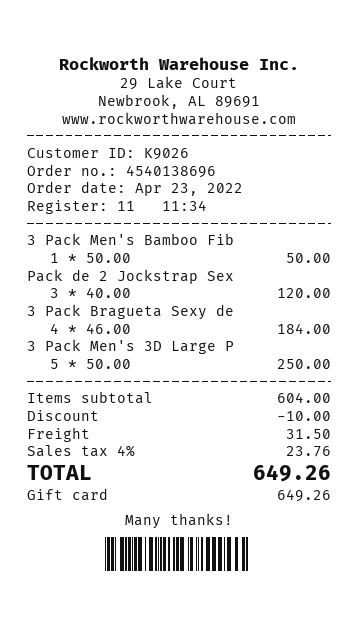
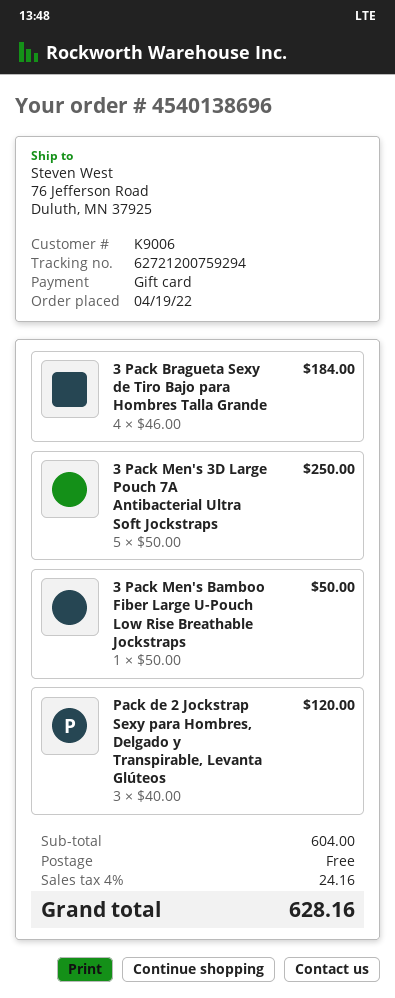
order date: 2022-04-23 -> 2022-04-19
customer number: K9026 -> K9006
discount: 10.00 -> none
shipping: 31.50 -> 0.00
tax: 4% = 23.76 -> 4% = 24.16
total: 649.26 -> 628.16

